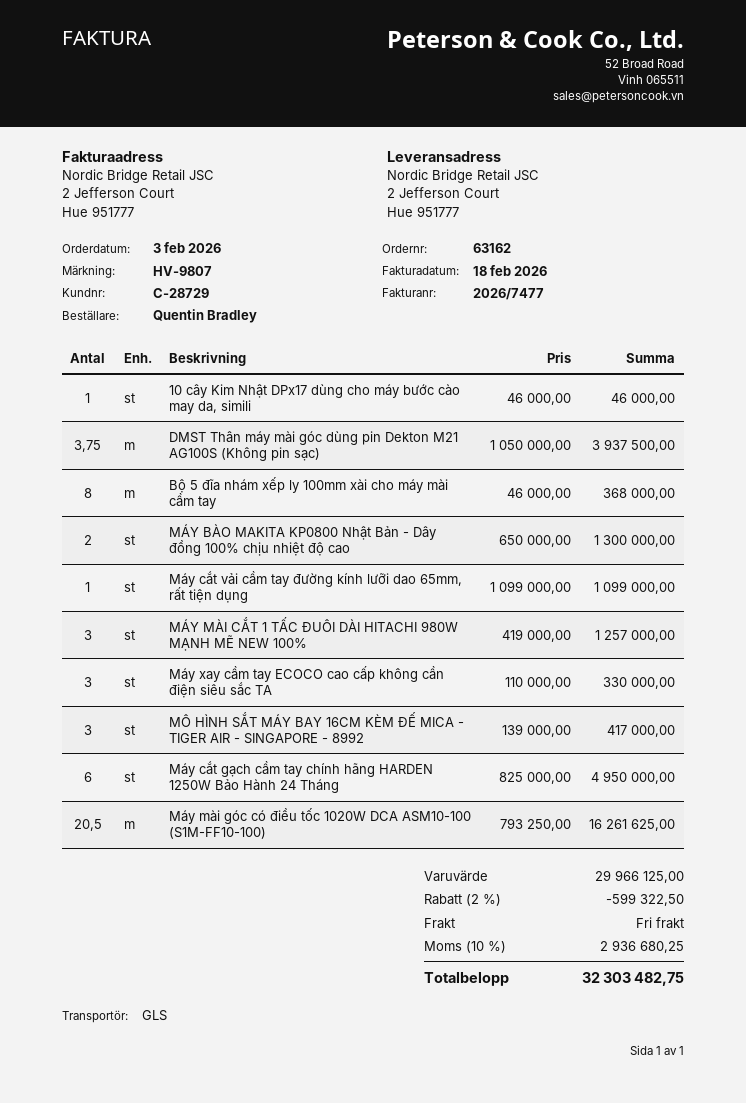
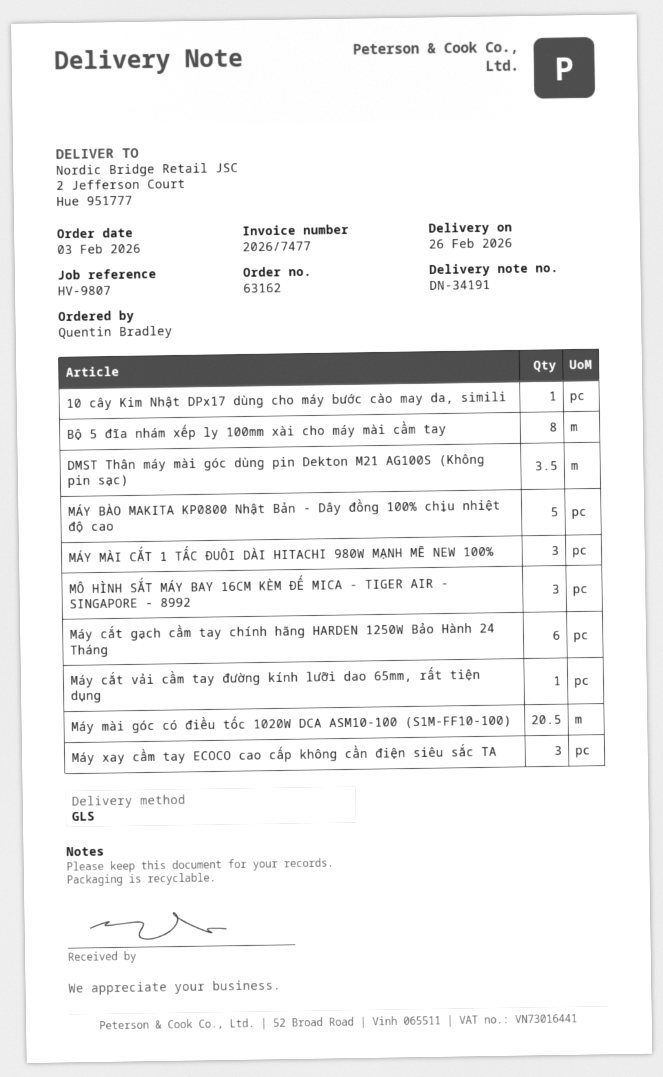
DMST Thân máy mài góc dùng pin Dekton M21 AG100S (Không pin sạc): 3.75 -> 3.5
MÁY BÀO MAKITA KP0800 Nhật Bản - Dây đồng 100% chịu nhiệt độ cao: 2 -> 5

